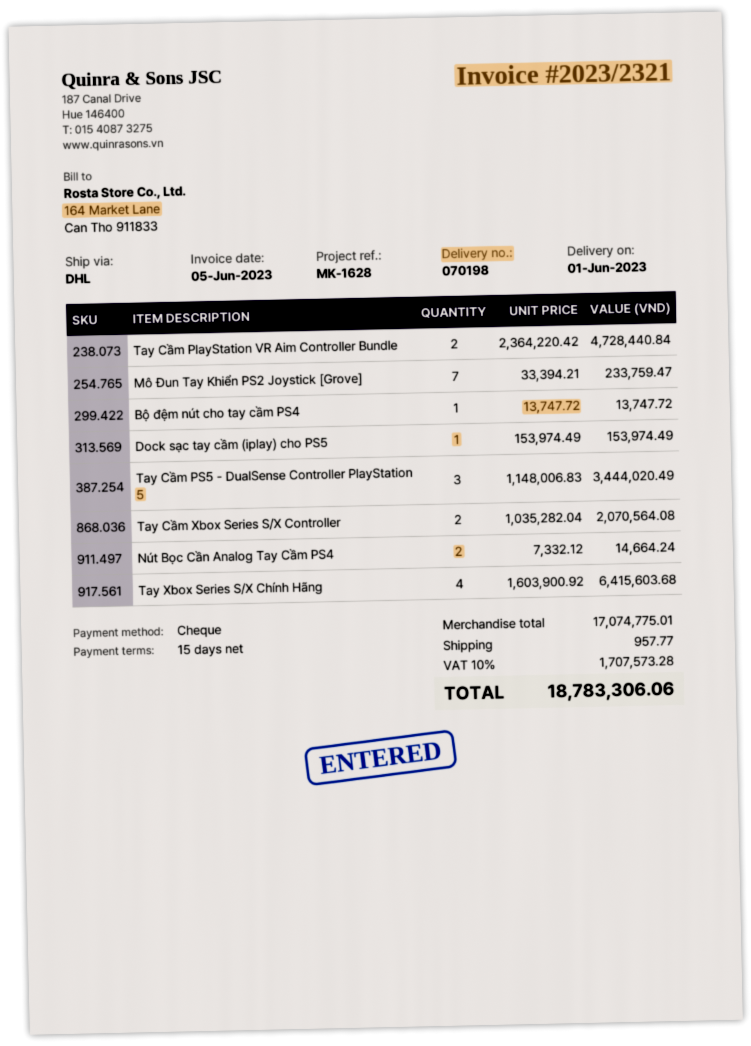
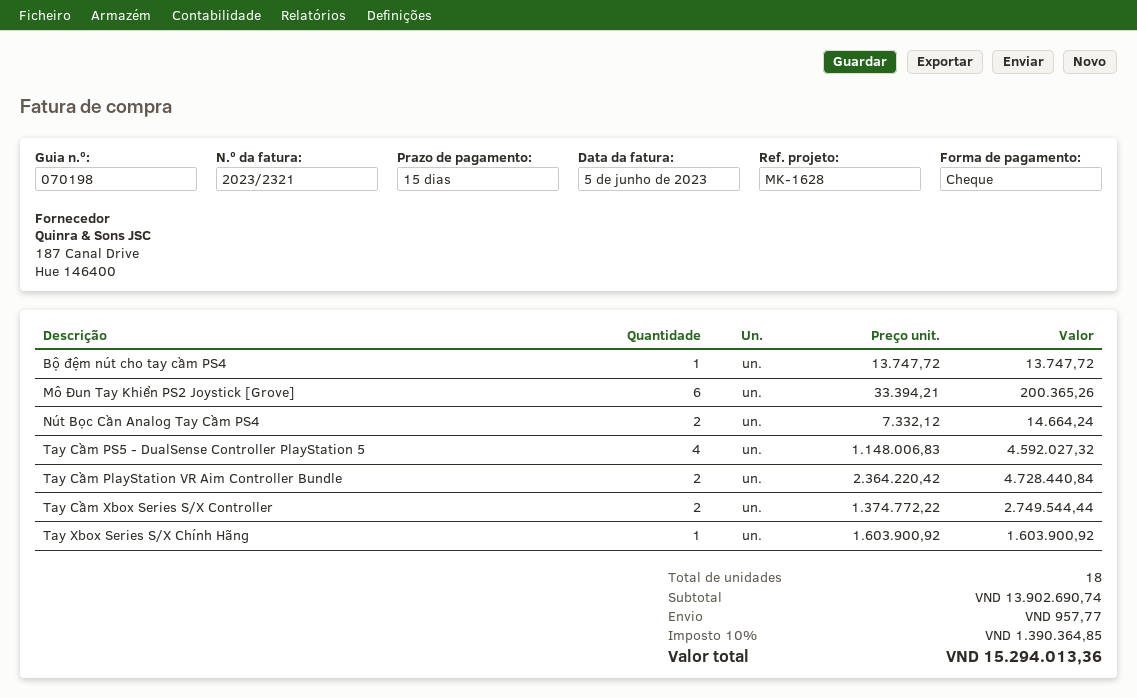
Mô Đun Tay Khiển PS2 Joystick [Grove]: 7 x 33394.21 = 233759.47 -> 6 x 33394.21 = 200365.26
Dock sạc tay cầm (iplay) cho PS5: 1 x 153974.49 = 153974.49 -> none
Tay Cầm PS5 - DualSense Controller PlayStation 5: 3 x 1148006.83 = 3444020.49 -> 4 x 1148006.83 = 4592027.32
Tay Cầm Xbox Series S/X Controller: 2 x 1035282.04 = 2070564.08 -> 2 x 1374772.22 = 2749544.44
Tay Xbox Series S/X Chính Hãng: 4 x 1603900.92 = 6415603.68 -> 1 x 1603900.92 = 1603900.92
subtotal: 17074775.01 -> 13902690.74
tax: 10% = 1707573.28 -> 10% = 1390364.85
total: 18783306.06 -> 15294013.36

